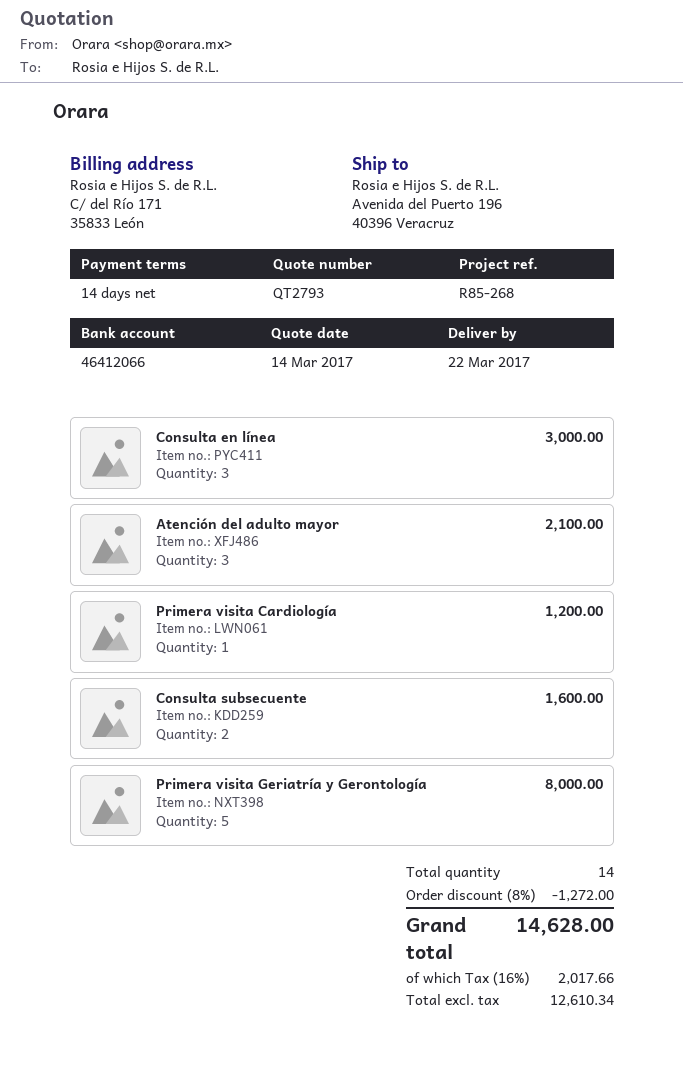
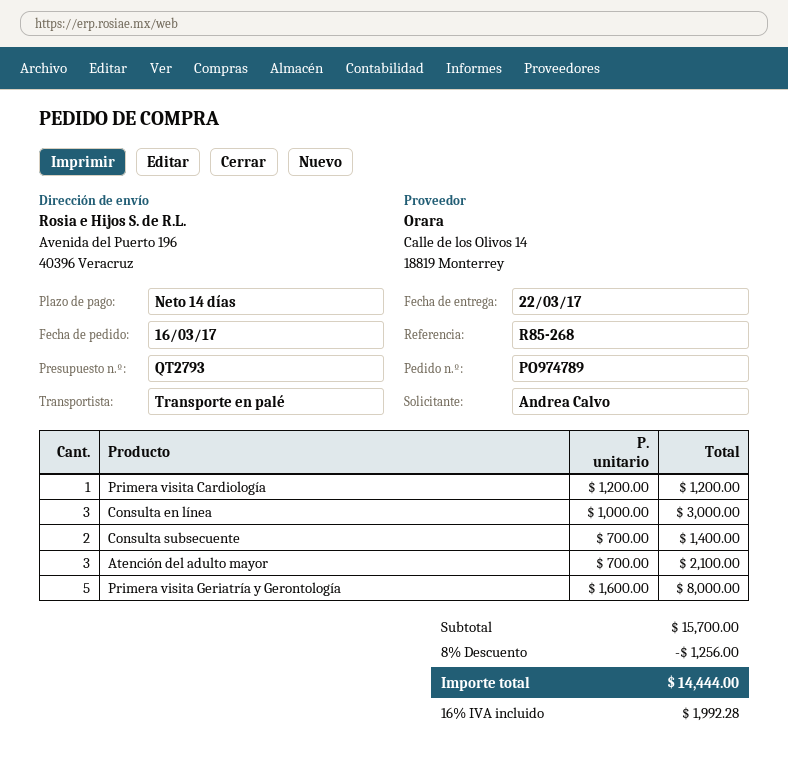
Consulta subsecuente: 2 for 1600.00 -> 2 for 1400.00
discount: 8% = 1272.00 -> 8% = 1256.00
tax: 16% = 2017.66 -> 16% = 1992.28
total: 14628.00 -> 14444.00

